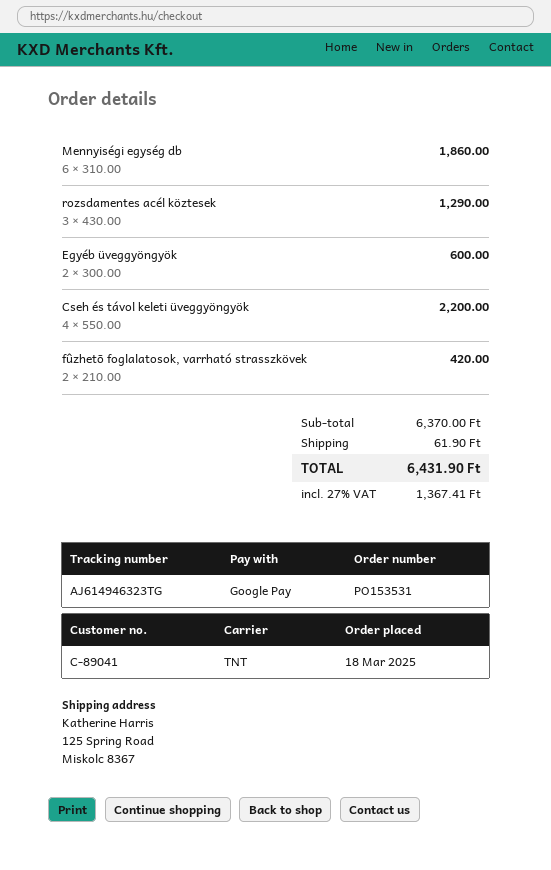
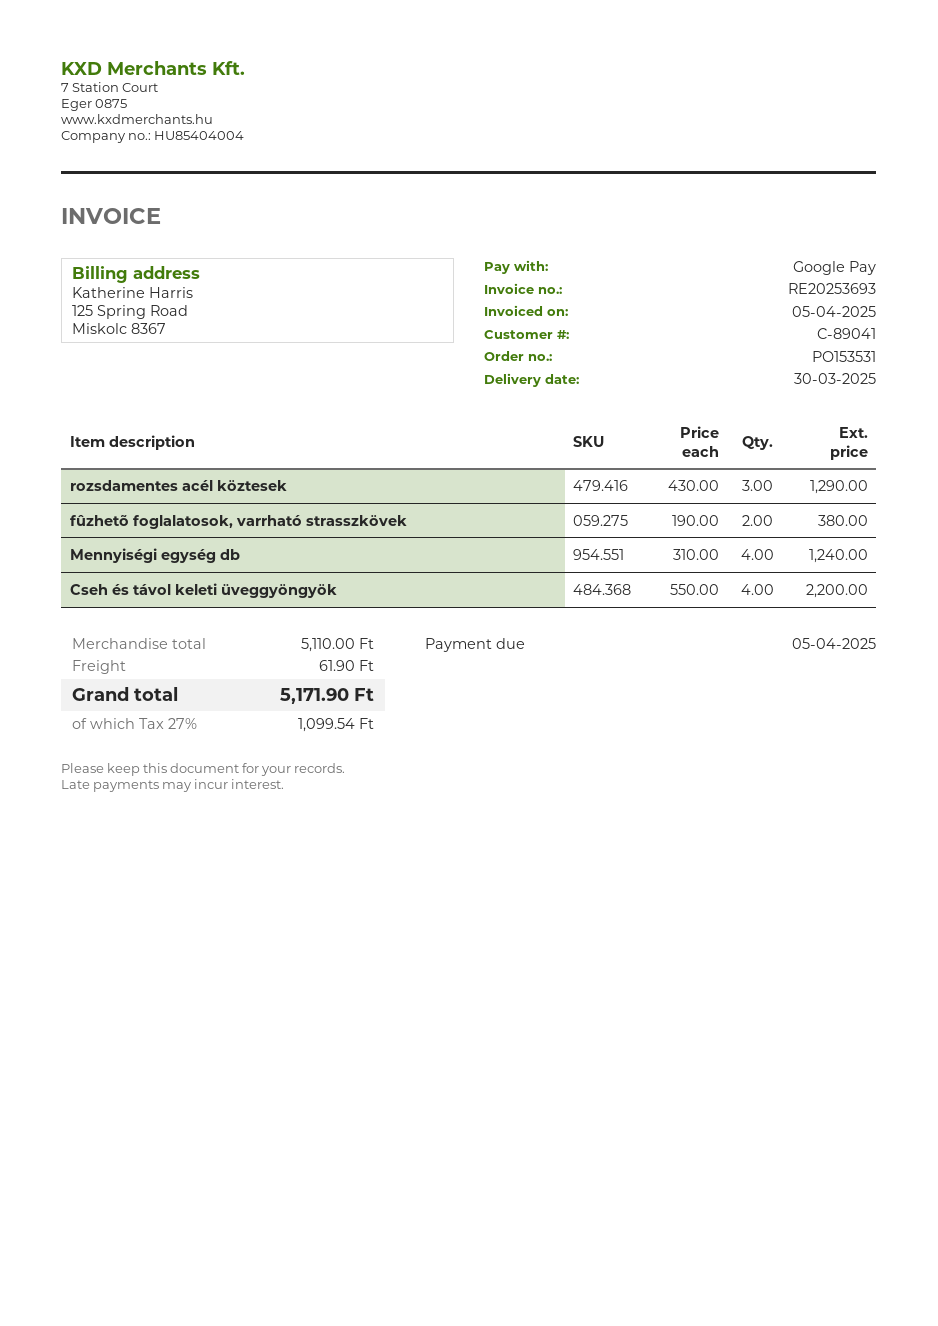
Mennyiségi egység db: 6 x 310.00 = 1860.00 -> 4 x 310.00 = 1240.00
Egyéb üveggyöngyök: 2 x 300.00 = 600.00 -> none
fûzhetõ foglalatosok, varrható strasszkövek: 2 x 210.00 = 420.00 -> 2 x 190.00 = 380.00
subtotal: 6370.00 -> 5110.00
tax: 27% = 1367.41 -> 27% = 1099.54
total: 6431.90 -> 5171.90

